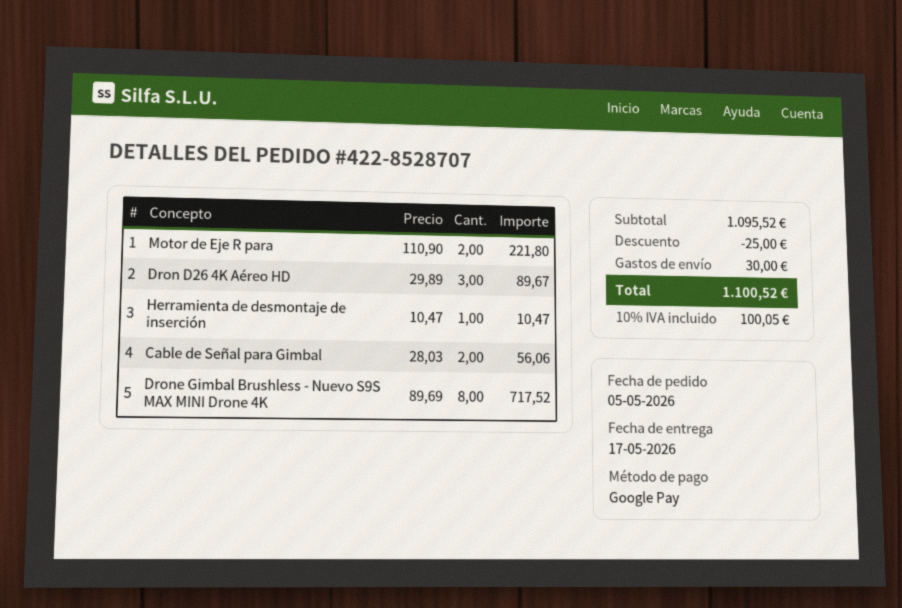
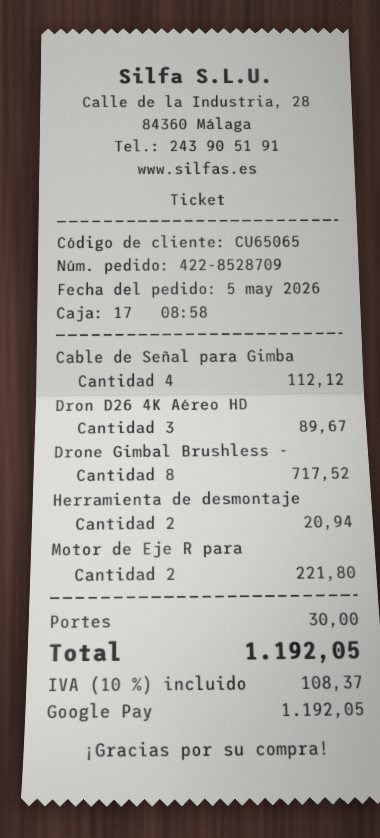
order number: 422-8528707 -> 422-8528709
Herramienta de desmontaje de inserción: 1 for 10.47 -> 2 for 20.94
Cable de Señal para Gimbal: 2 for 56.06 -> 4 for 112.12
discount: 25.00 -> none
tax: 10% = 100.05 -> 10% = 108.37
total: 1100.52 -> 1192.05

